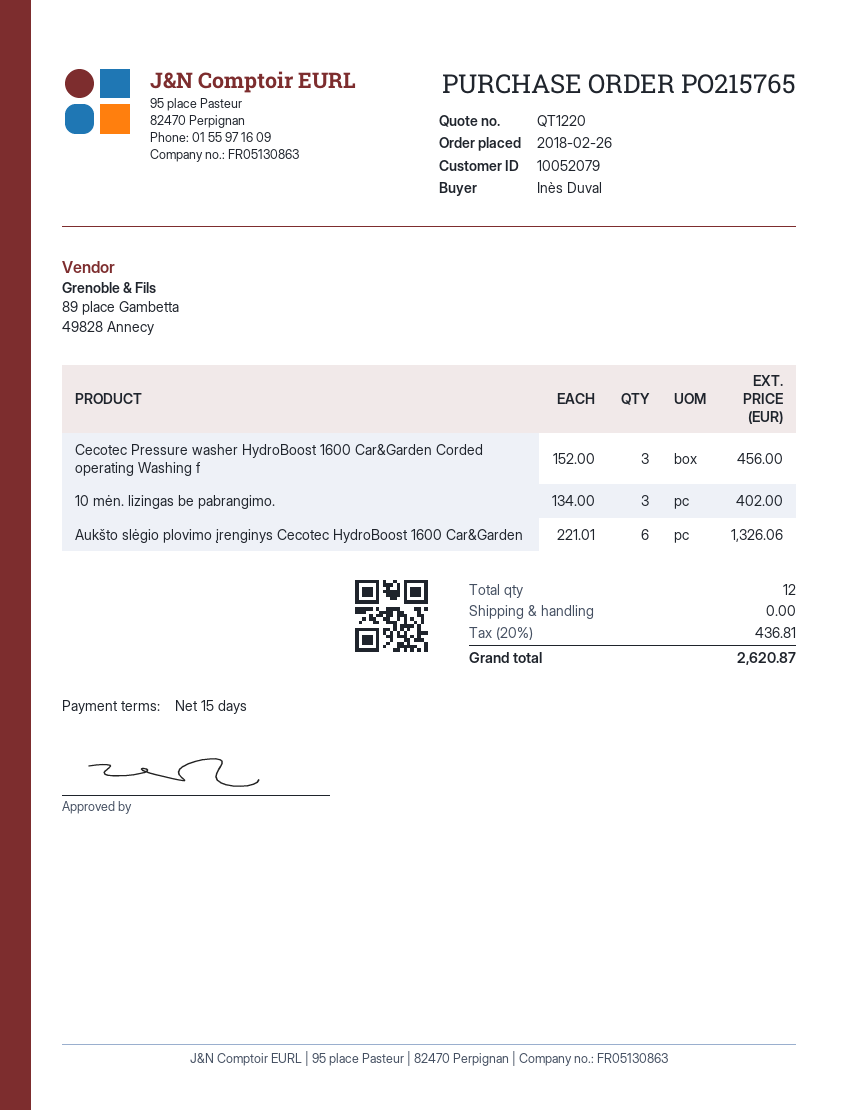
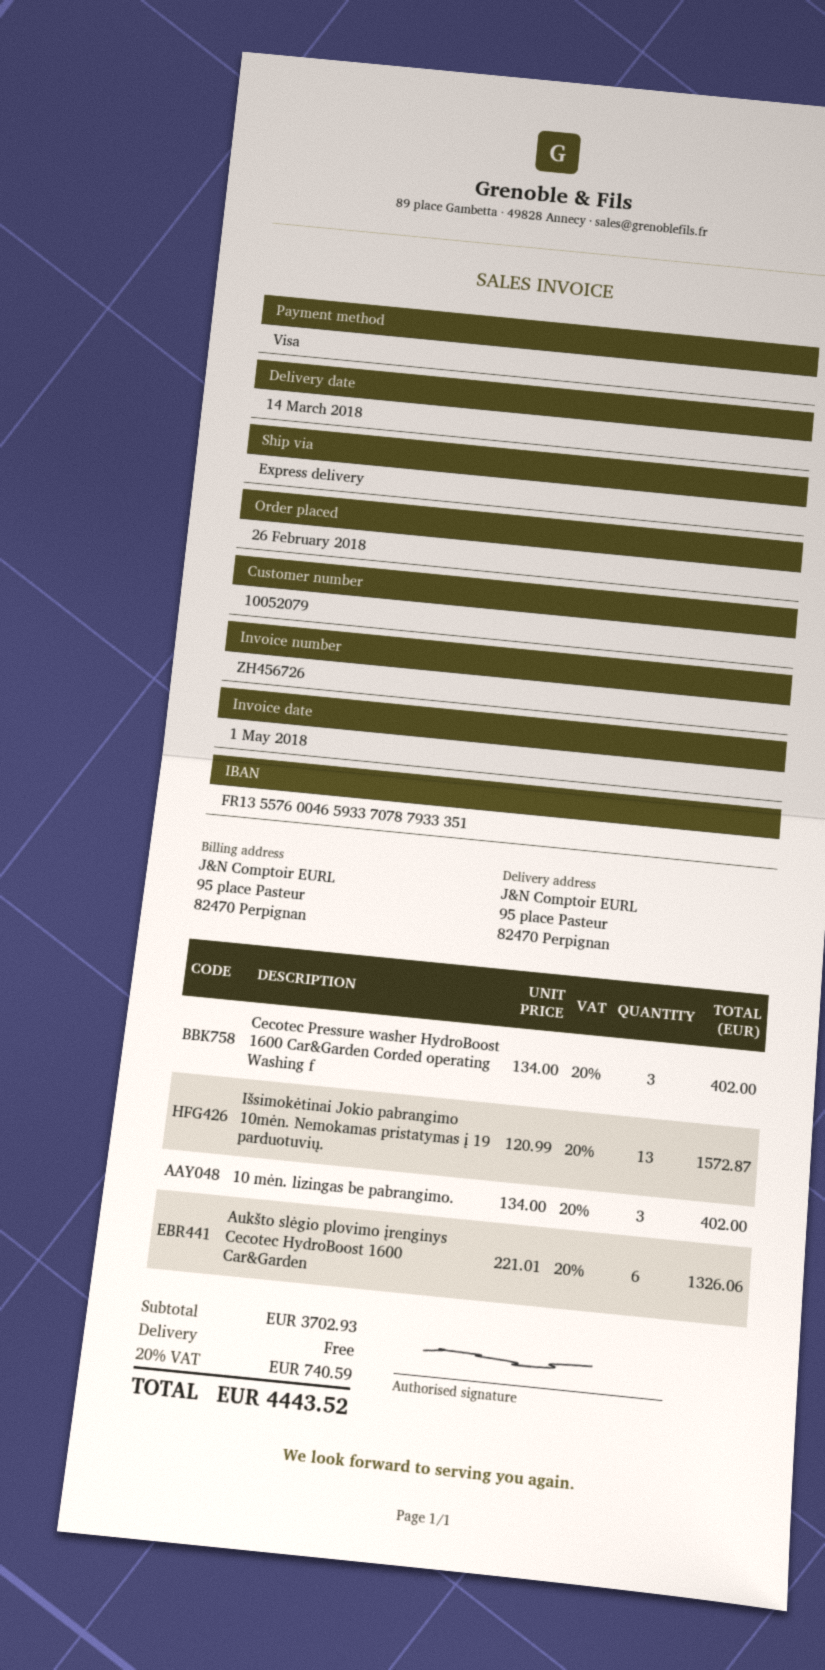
Cecotec Pressure washer HydroBoost 1600 Car&Garden Corded operating Washing f: 3 x 152.00 = 456.00 -> 3 x 134.00 = 402.00
Išsimokėtinai Jokio pabrangimo 10mėn. Nemokamas pristatymas į 19 parduotuvių.: none -> 13 x 120.99 = 1572.87
tax: 20% = 436.81 -> 20% = 740.59
total: 2620.87 -> 4443.52

